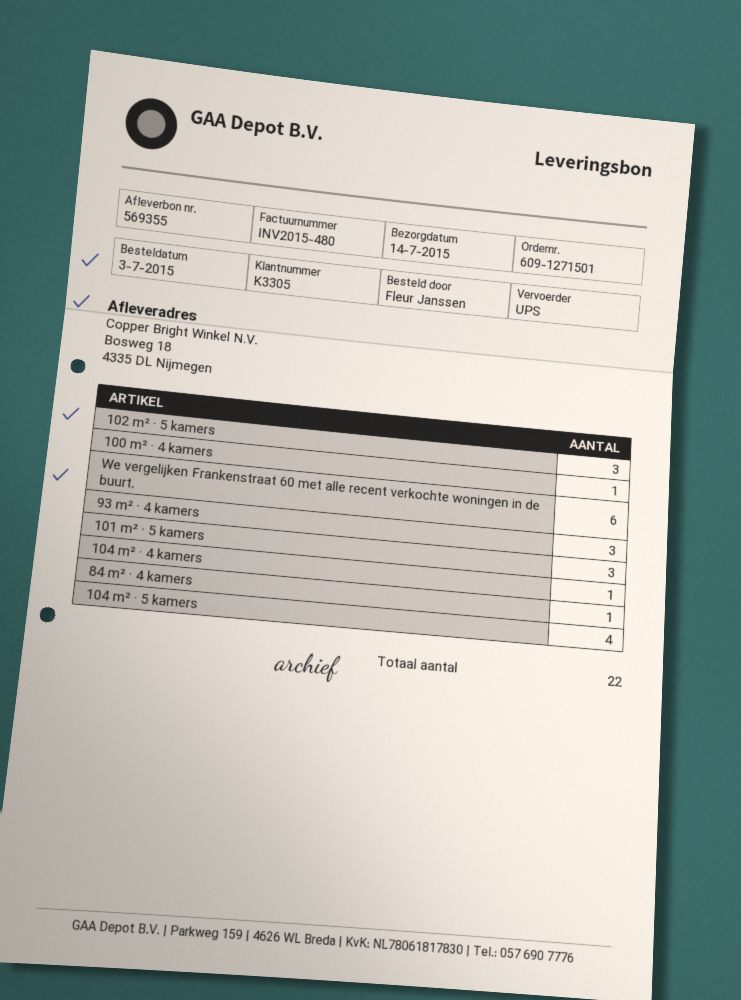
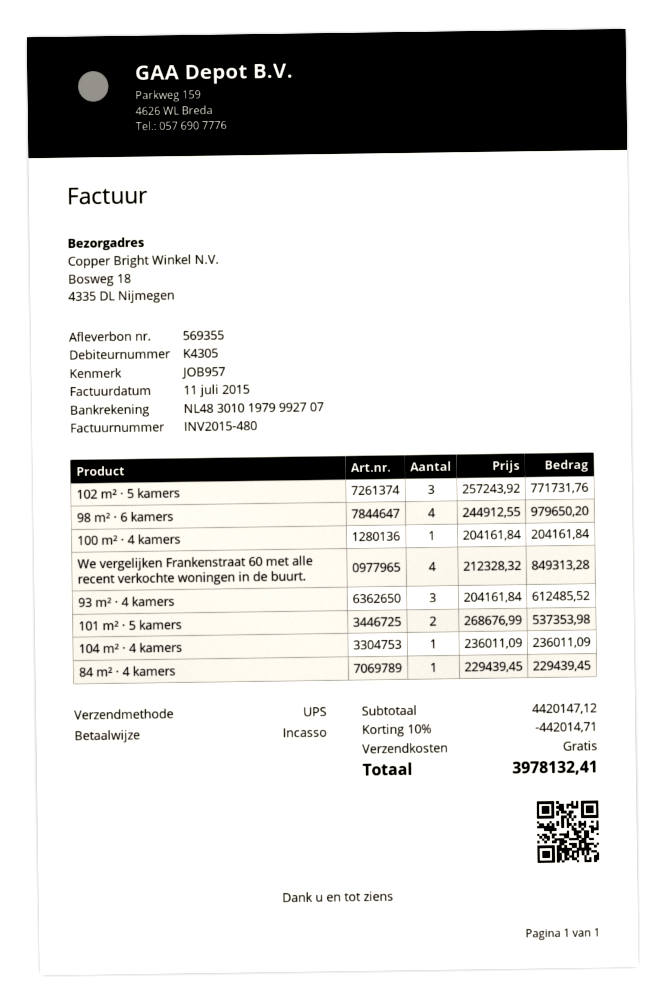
customer number: K3305 -> K4305
We vergelijken Frankenstraat 60 met alle recent verkochte woningen in de buurt.: 6 -> 4
101 m² · 5 kamers: 3 -> 2
104 m² · 5 kamers: 4 -> none
98 m² · 6 kamers: none -> 4

